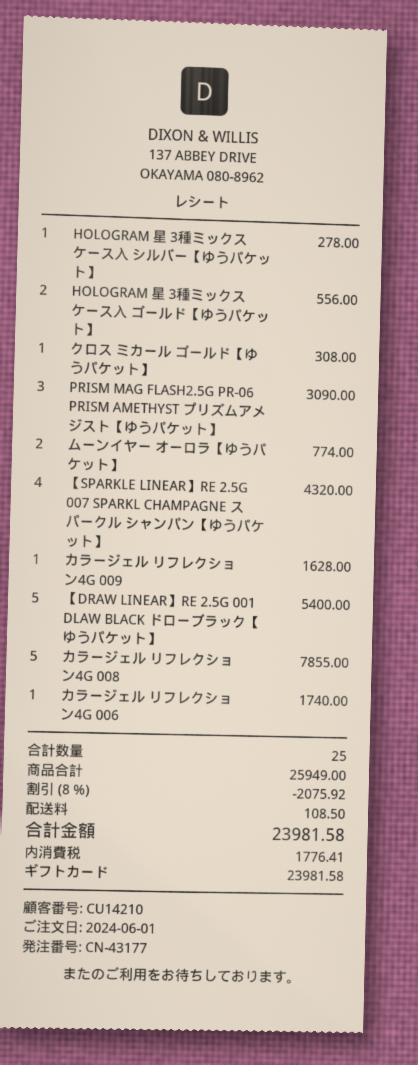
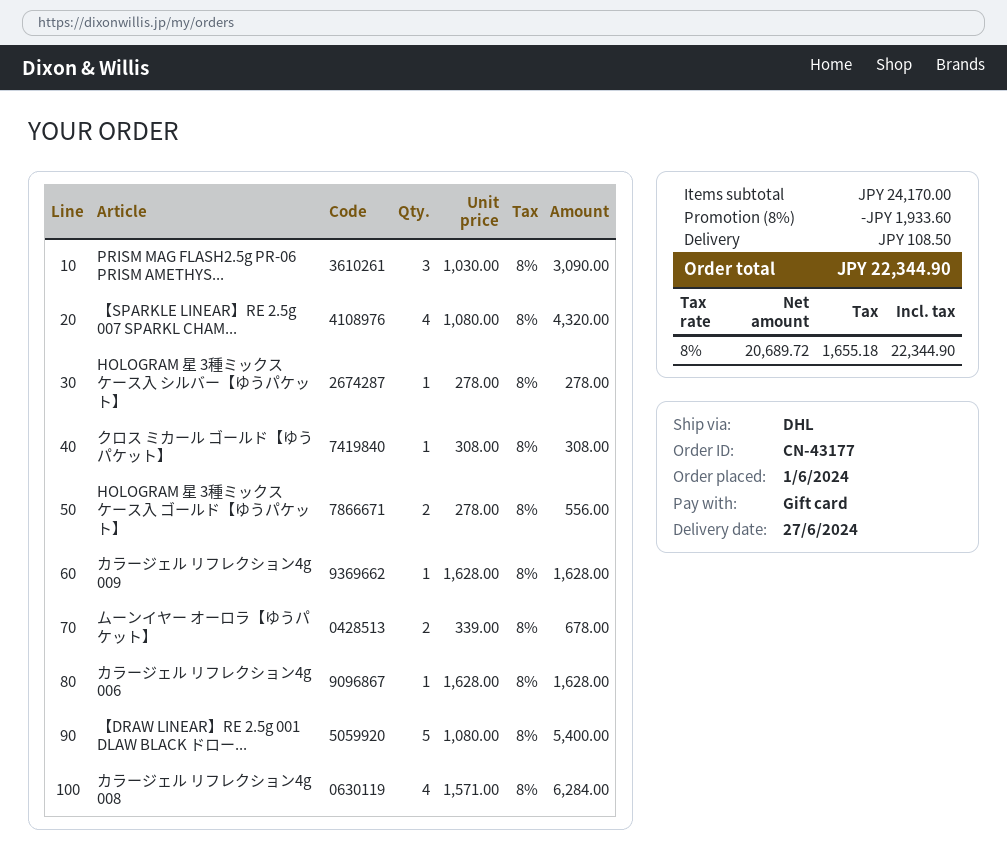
ムーンイヤー オーロラ【ゆうパケット】: 2 for 774.00 -> 2 for 678.00
カラージェル リフレクション4G 008: 5 for 7855.00 -> 4 for 6284.00
カラージェル リフレクション4G 006: 1 for 1740.00 -> 1 for 1628.00
subtotal: 25949.00 -> 24170.00
discount: 8% = 2075.92 -> 8% = 1933.60
tax: 1776.41 -> 1655.18
total: 23981.58 -> 22344.90

